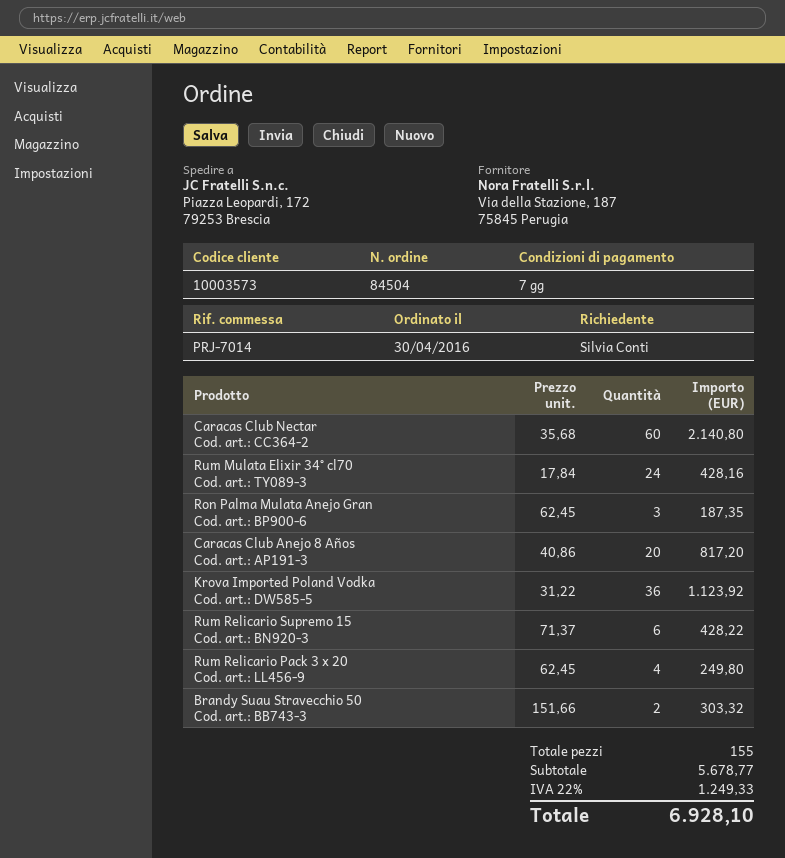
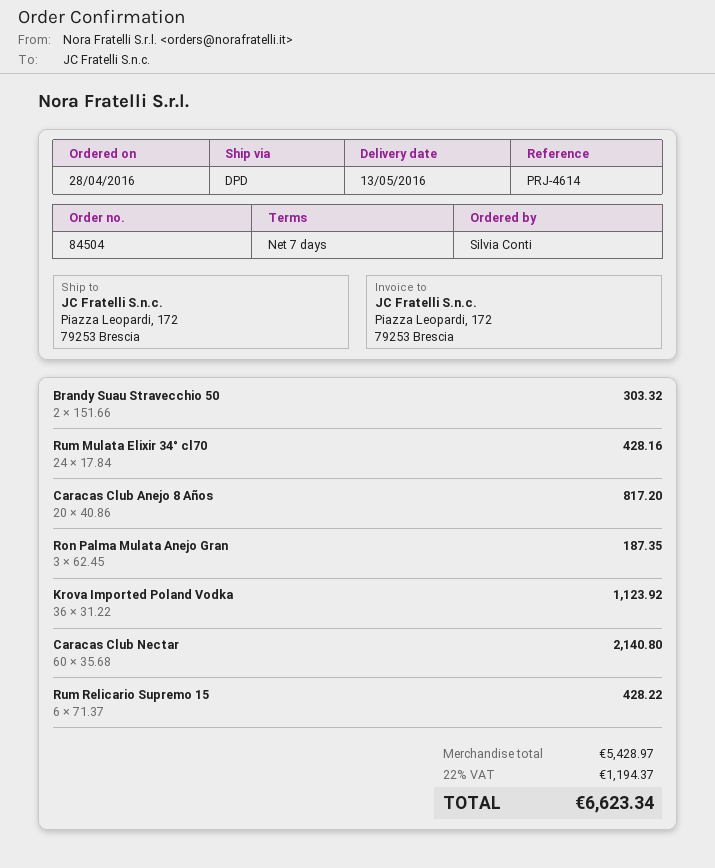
order date: 2016-04-30 -> 2016-04-28
reference: PRJ-7014 -> PRJ-4614
Rum Relicario Pack 3 x 20: 4 x 62.45 = 249.80 -> none
subtotal: 5678.77 -> 5428.97
tax: 22% = 1249.33 -> 22% = 1194.37
total: 6928.10 -> 6623.34

